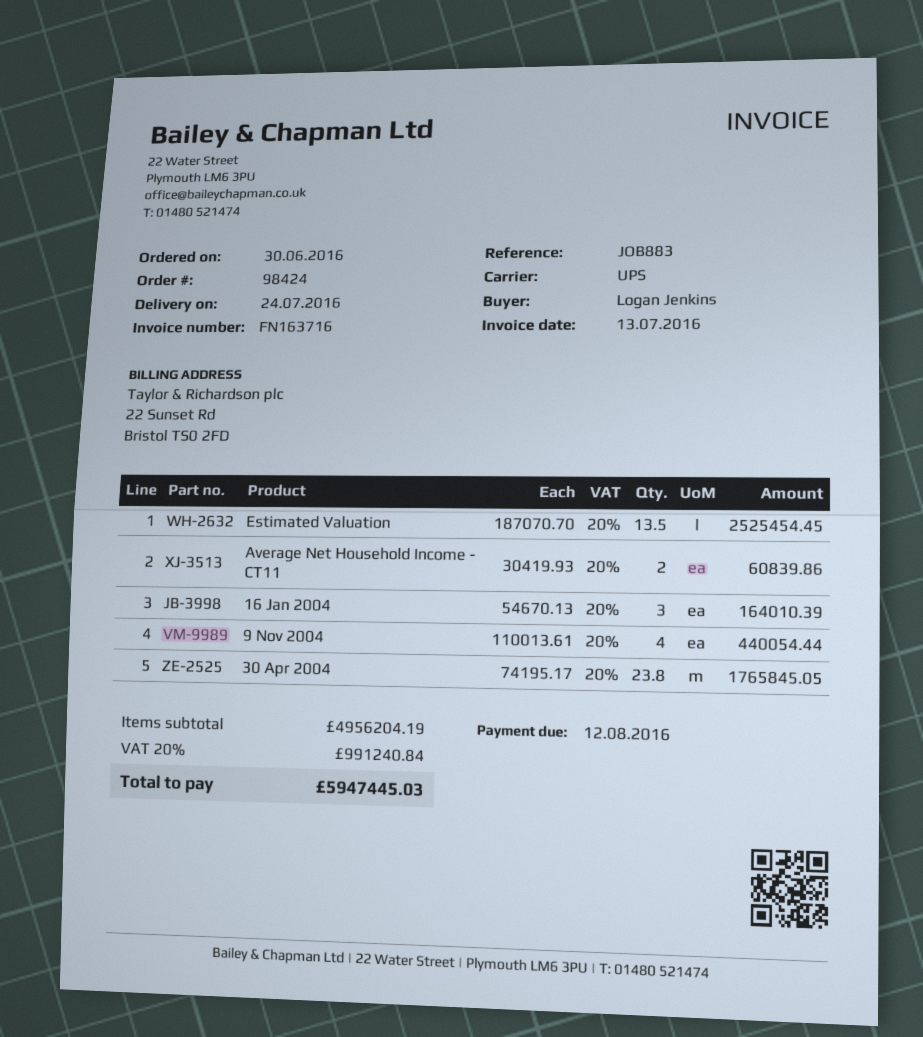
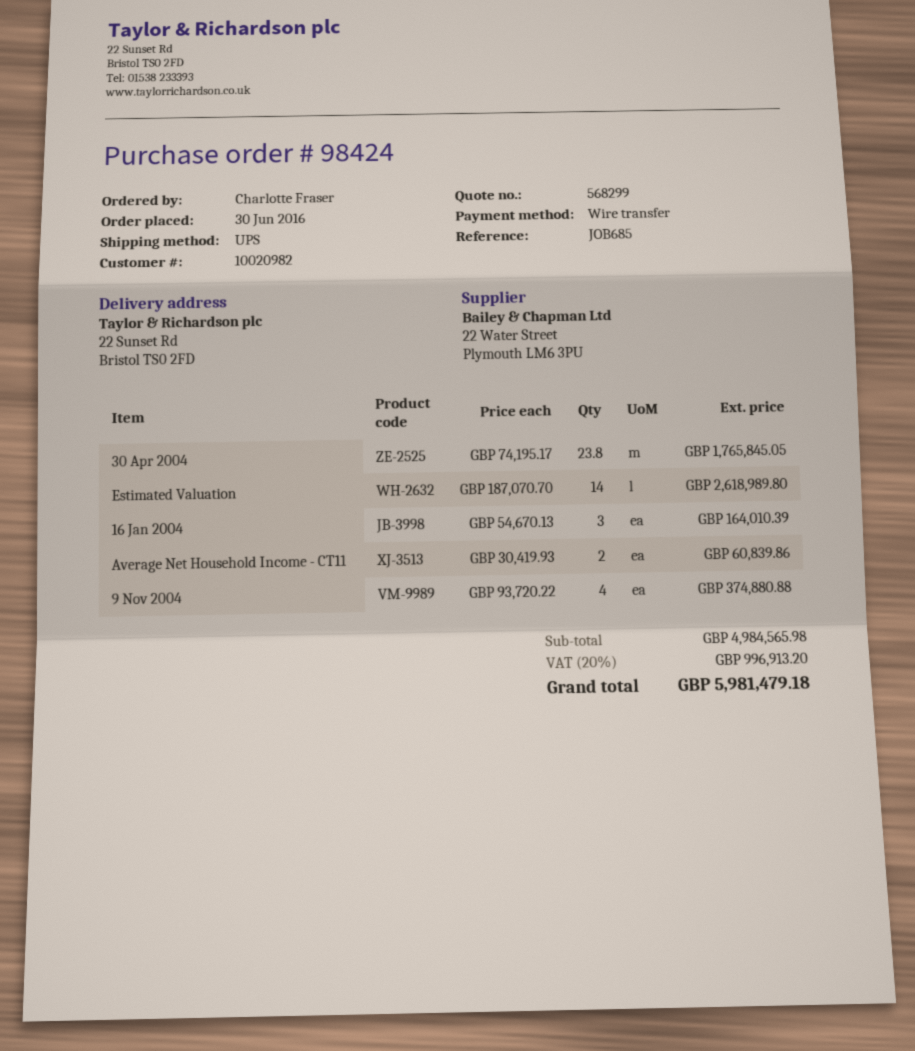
reference: JOB883 -> JOB685
ordered by: Logan Jenkins -> Charlotte Fraser
Estimated Valuation: 13.5 x 187070.70 = 2525454.45 -> 14 x 187070.70 = 2618989.80
9 Nov 2004: 4 x 110013.61 = 440054.44 -> 4 x 93720.22 = 374880.88
subtotal: 4956204.19 -> 4984565.98
tax: 20% = 991240.84 -> 20% = 996913.20
total: 5947445.03 -> 5981479.18

